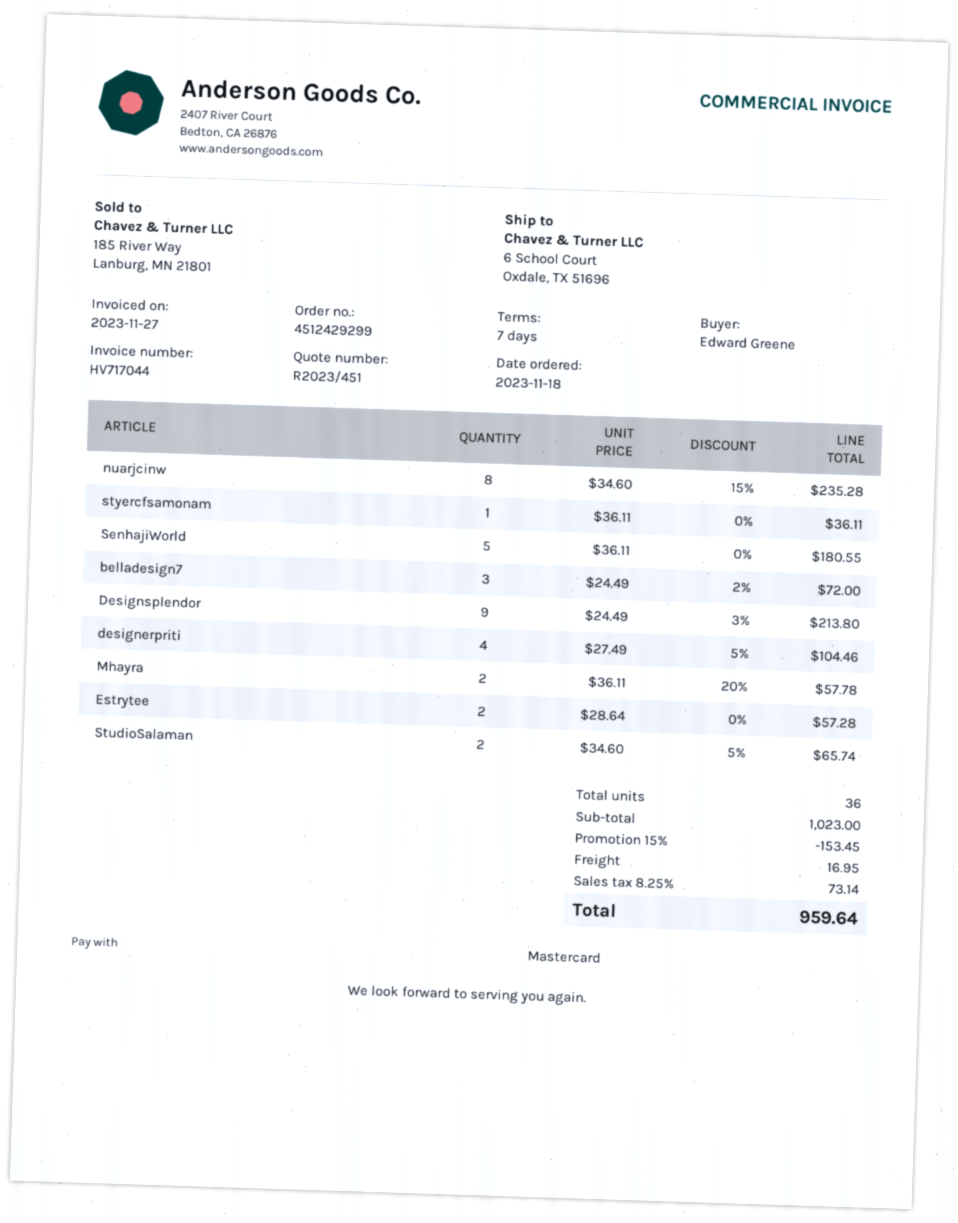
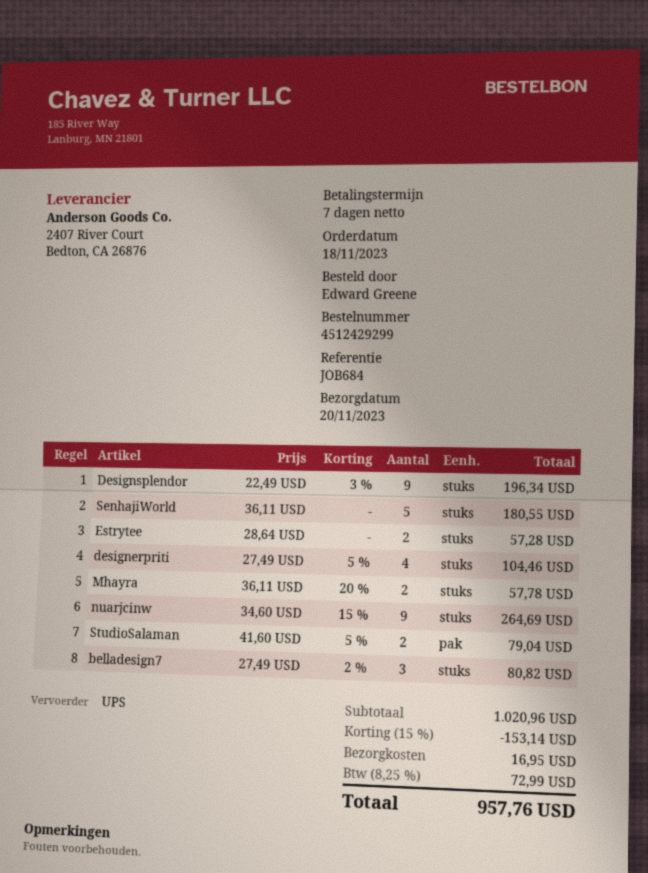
nuarjcinw: 8 x 34.60 - 15% = 235.28 -> 9 x 34.60 - 15% = 264.69
styercfsamonam: 1 x 36.11 = 36.11 -> none
belladesign7: 3 x 24.49 - 2% = 72.00 -> 3 x 27.49 - 2% = 80.82
Designsplendor: 9 x 24.49 - 3% = 213.80 -> 9 x 22.49 - 3% = 196.34
StudioSalaman: 2 x 34.60 - 5% = 65.74 -> 2 x 41.60 - 5% = 79.04
subtotal: 1023.00 -> 1020.96
discount: 15% = 153.45 -> 15% = 153.14
tax: 8.25% = 73.14 -> 8.25% = 72.99
total: 959.64 -> 957.76

